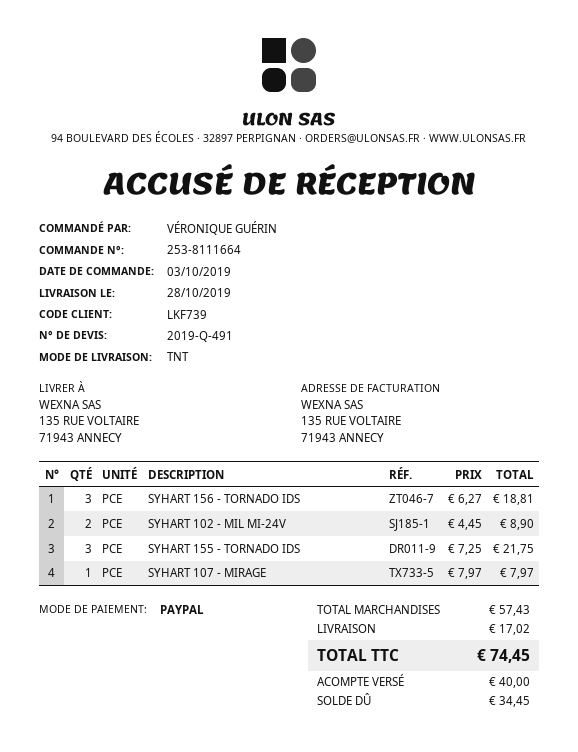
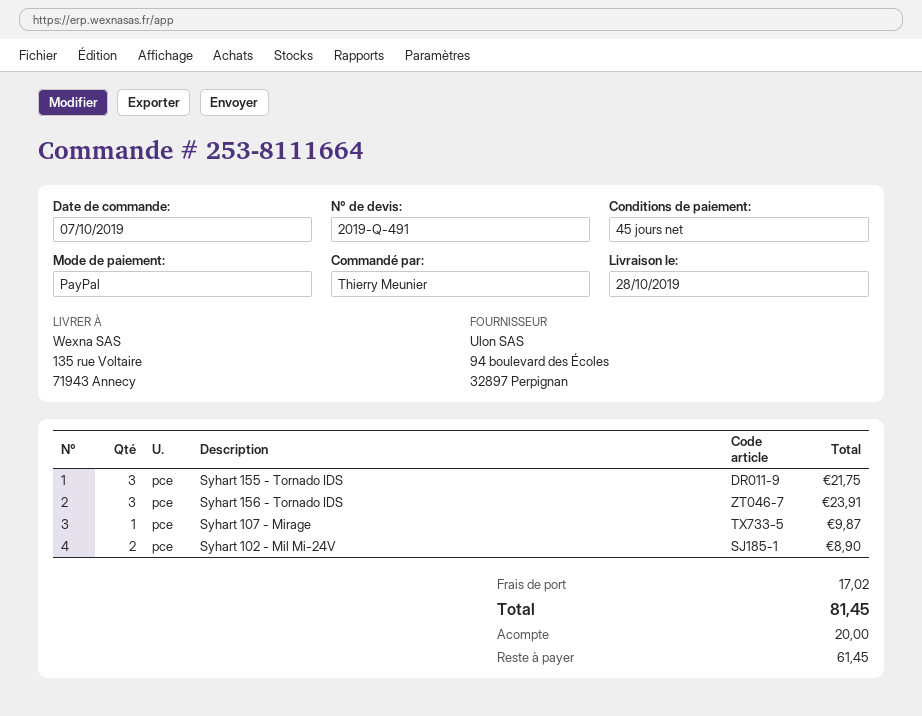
order date: 2019-10-03 -> 2019-10-07
ordered by: VÉRONIQUE GUÉRIN -> Thierry Meunier
SYHART 156 - TORNADO IDS: 3 for 18.81 -> 3 for 23.91
SYHART 107 - MIRAGE: 1 for 7.97 -> 1 for 9.87
total: 74.45 -> 81.45
deposit: 40.00 -> 20.00
balance: 34.45 -> 61.45

